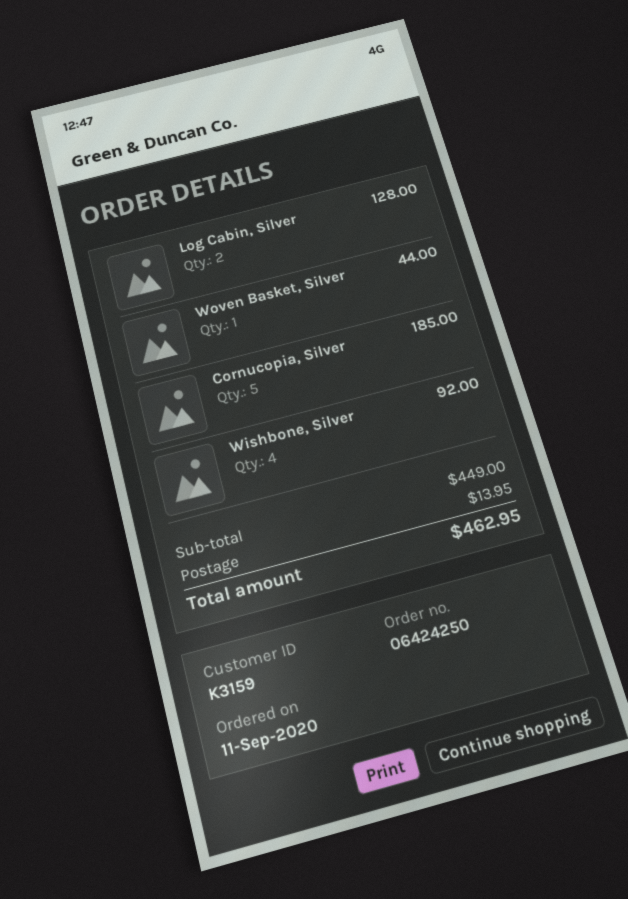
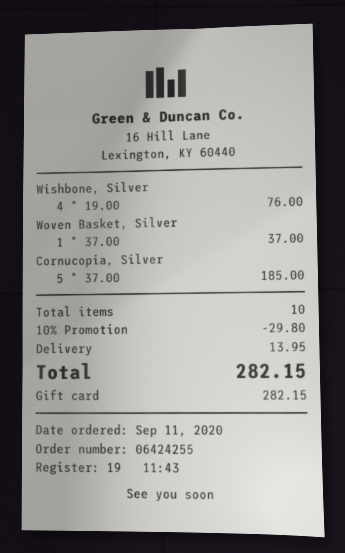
order number: 06424250 -> 06424255
Log Cabin, Silver: 2 for 128.00 -> none
Woven Basket, Silver: 1 for 44.00 -> 1 for 37.00
Wishbone, Silver: 4 for 92.00 -> 4 for 76.00
discount: none -> 10% = 29.80
total: 462.95 -> 282.15

